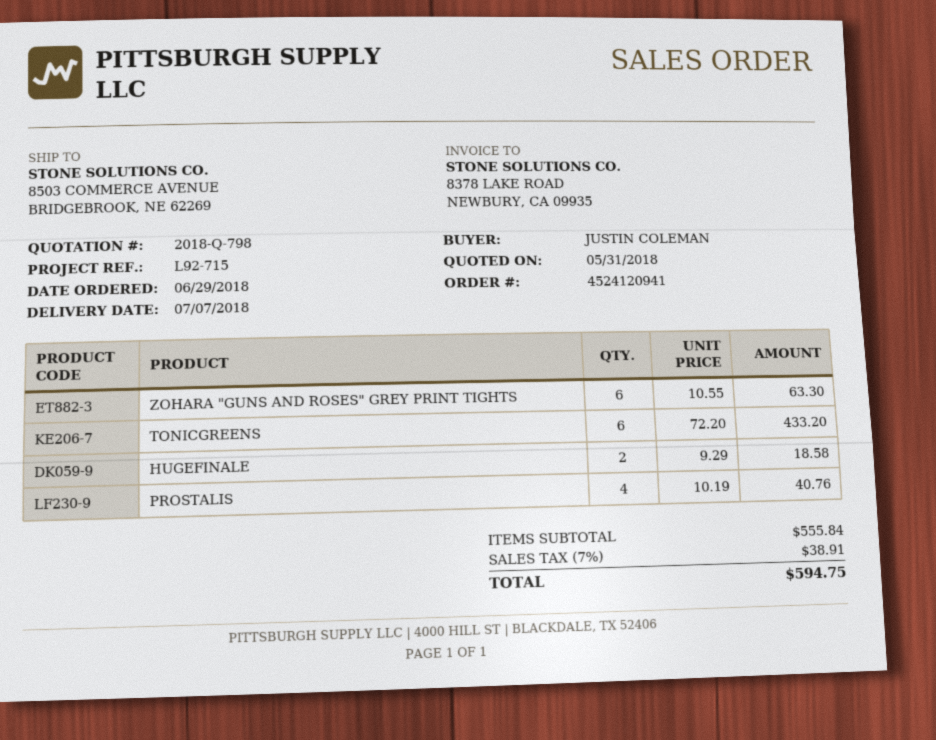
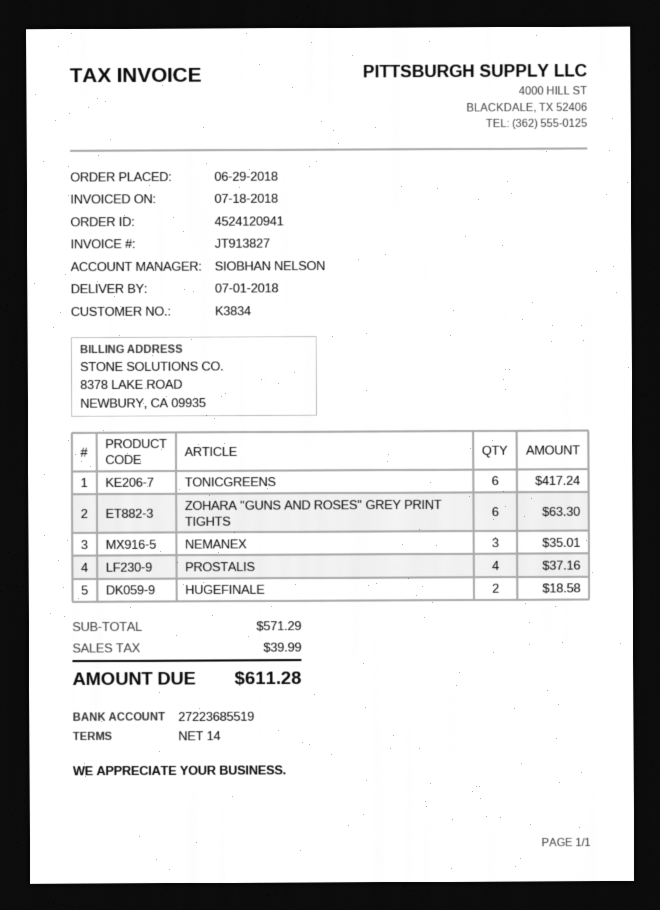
delivery date: 2018-07-07 -> 2018-07-01
TONICGREENS: 6 for 433.20 -> 6 for 417.24
PROSTALIS: 4 for 40.76 -> 4 for 37.16
NEMANEX: none -> 3 for 35.01
subtotal: 555.84 -> 571.29
tax: 38.91 -> 39.99
total: 594.75 -> 611.28

